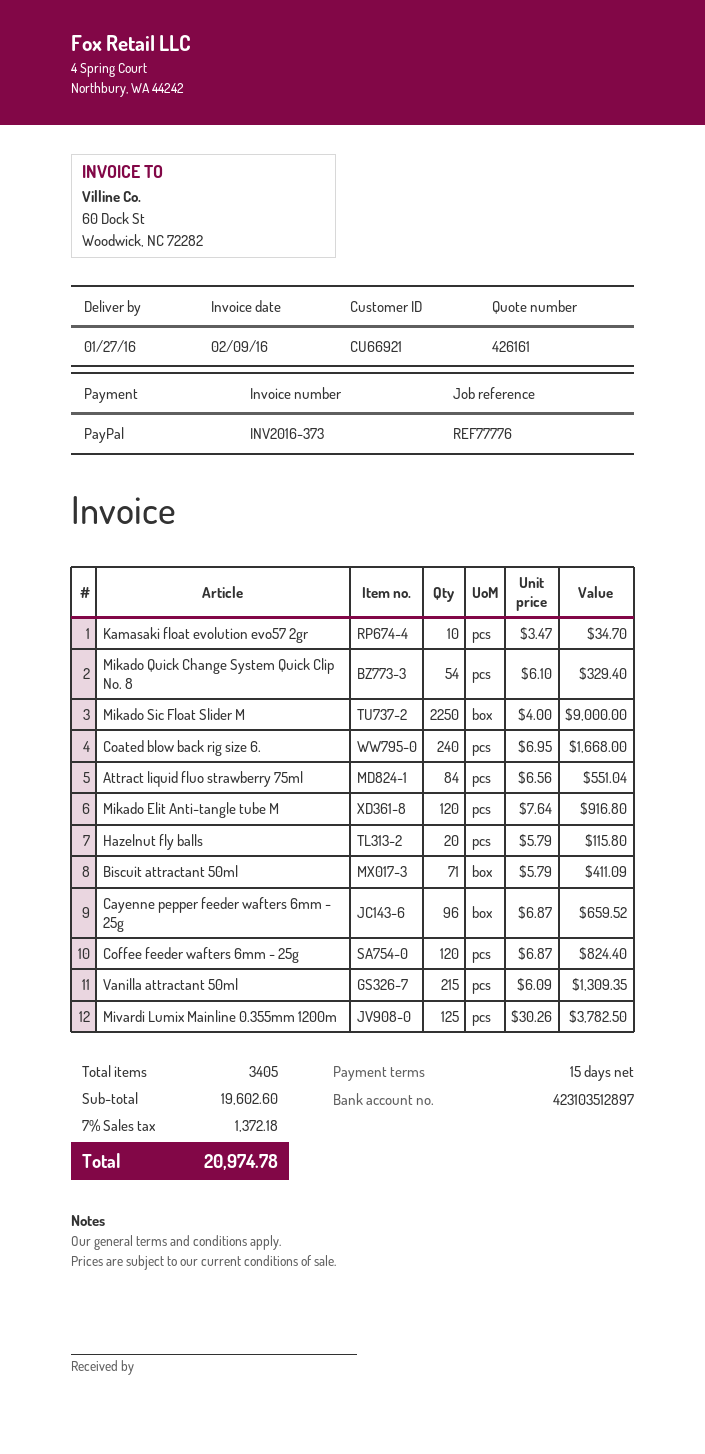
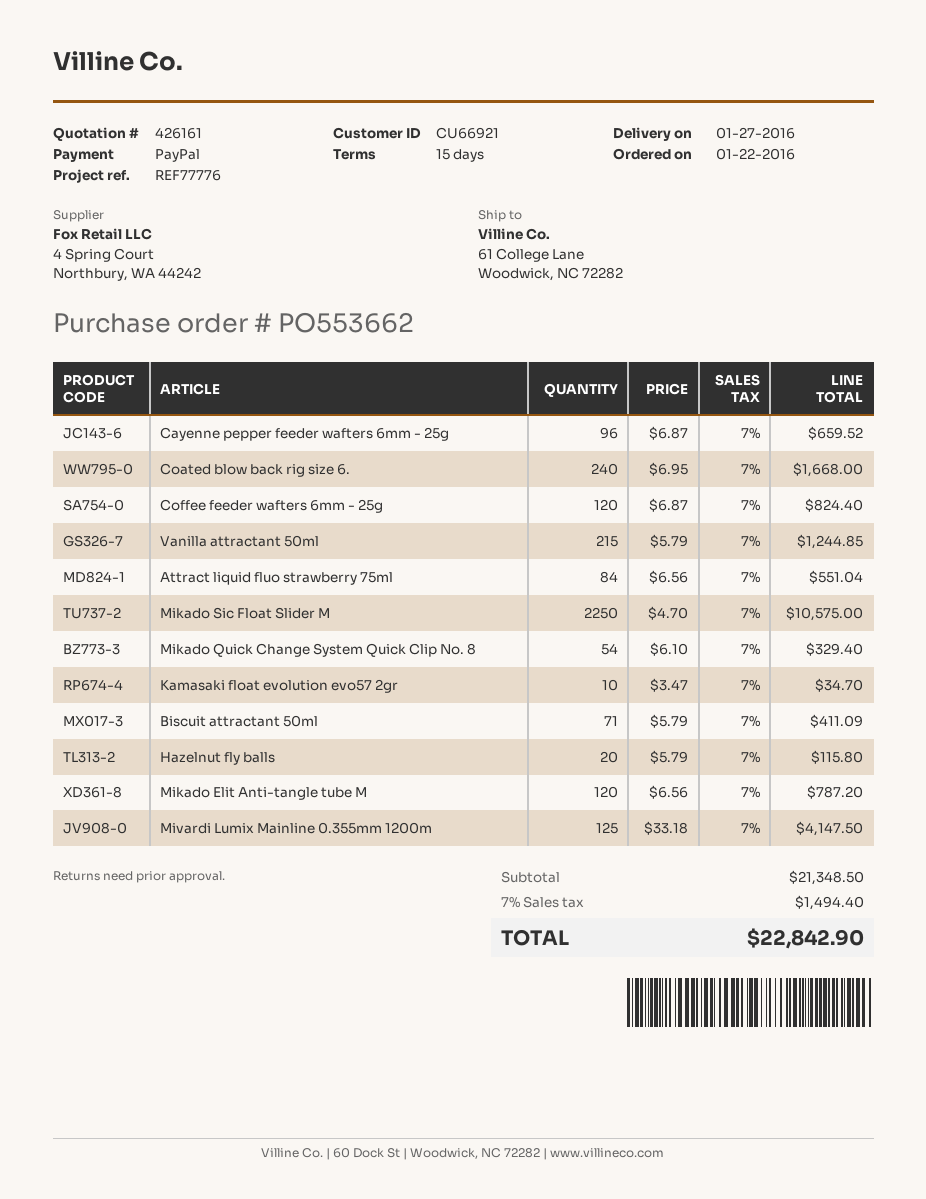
Mikado Sic Float Slider M: 2250 x 4.00 = 9000.00 -> 2250 x 4.70 = 10575.00
Mikado Elit Anti-tangle tube M: 120 x 7.64 = 916.80 -> 120 x 6.56 = 787.20
Vanilla attractant 50ml: 215 x 6.09 = 1309.35 -> 215 x 5.79 = 1244.85
Mivardi Lumix Mainline 0.355mm 1200m: 125 x 30.26 = 3782.50 -> 125 x 33.18 = 4147.50
subtotal: 19602.60 -> 21348.50
tax: 7% = 1372.18 -> 7% = 1494.40
total: 20974.78 -> 22842.90

